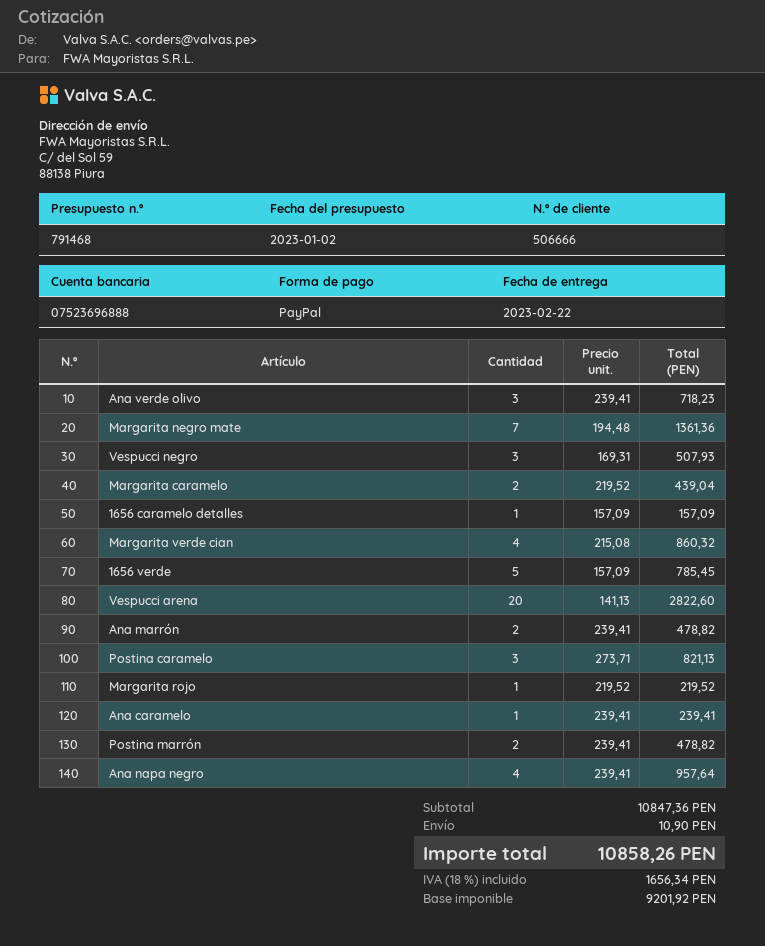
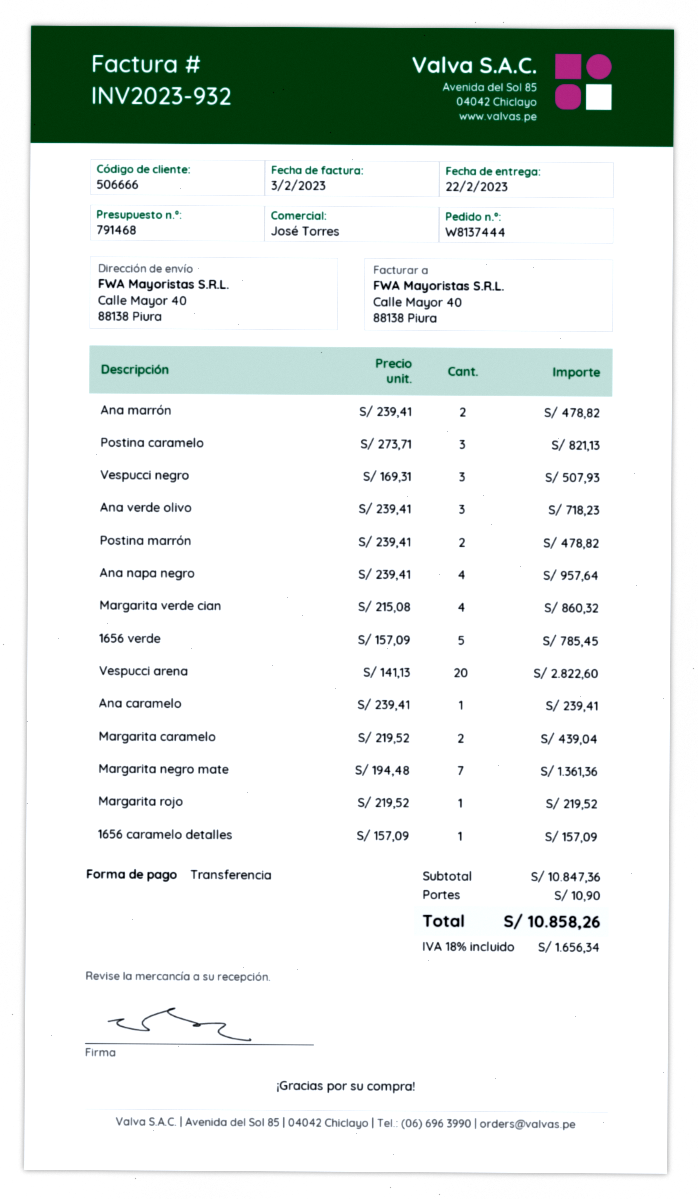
payment method: PayPal -> bank transfer
ship to: C/ del Sol 59, 88138 Piura -> Calle Mayor 40, 88138 Piura

